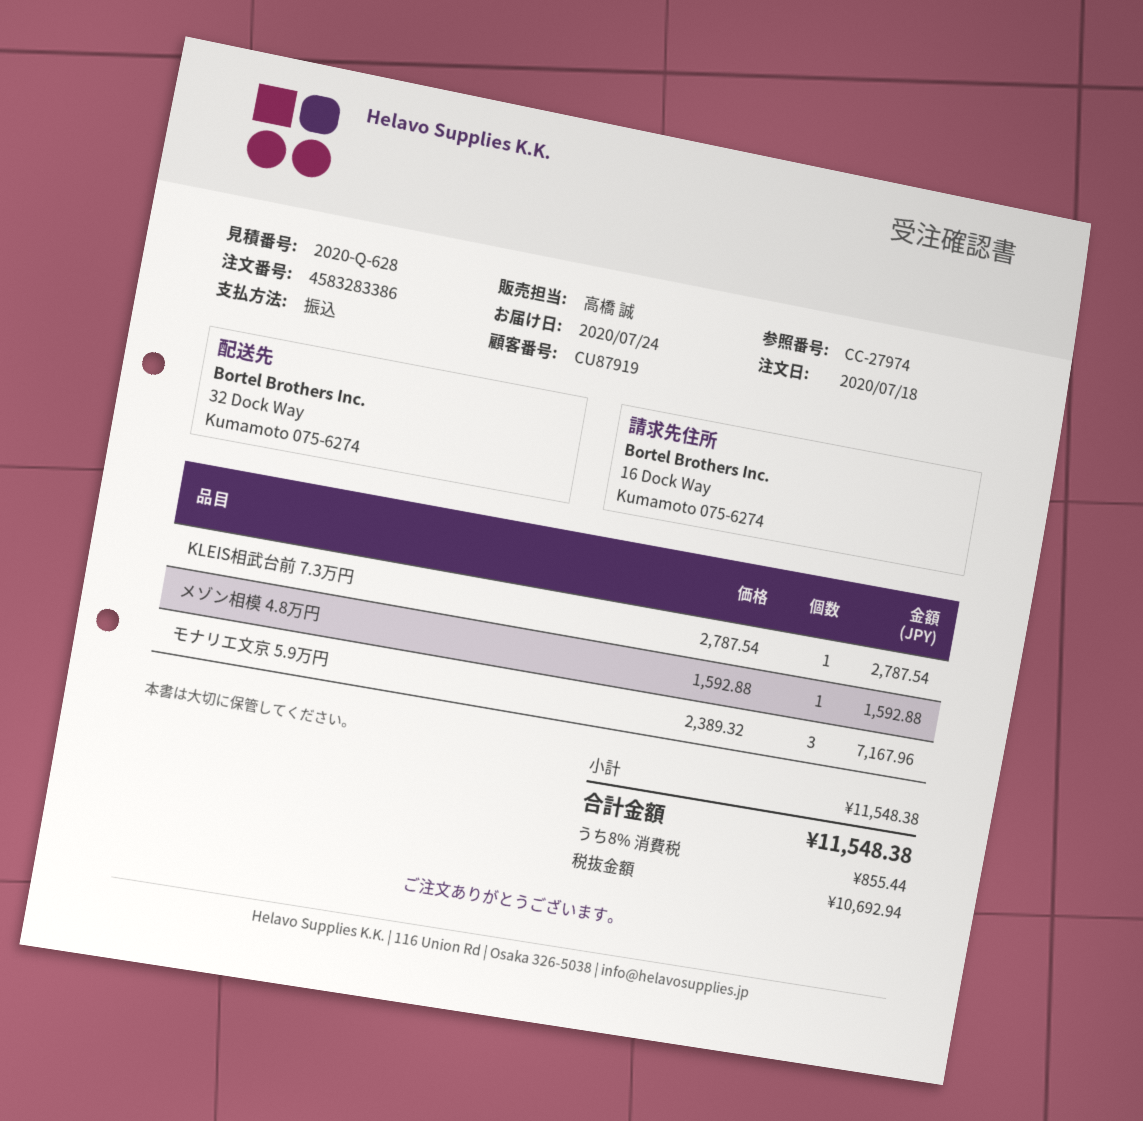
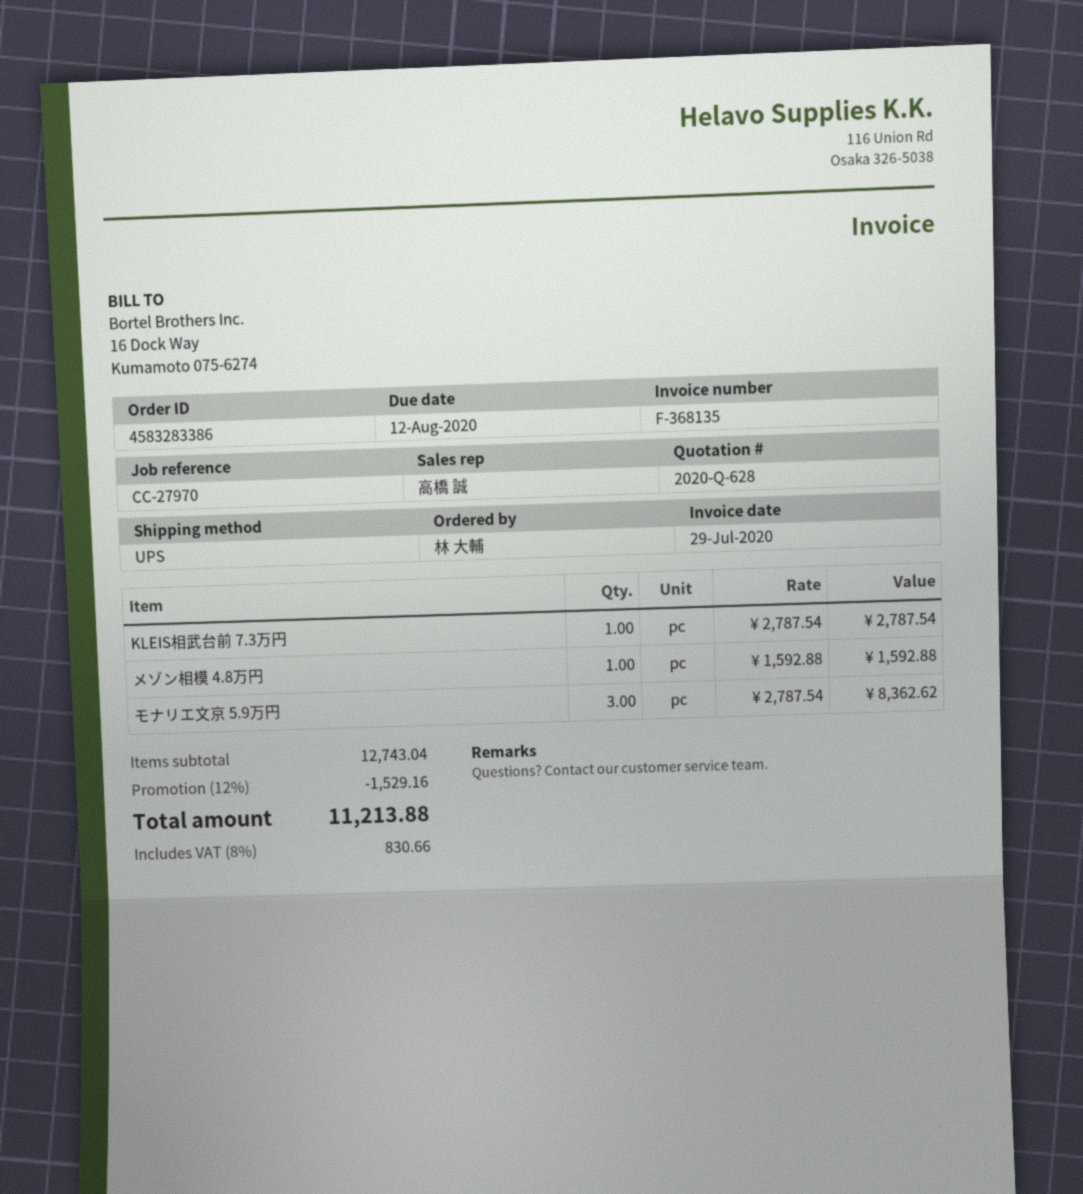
reference: CC-27974 -> CC-27970
モナリエ文京 5.9万円: 3 x 2389.32 = 7167.96 -> 3 x 2787.54 = 8362.62
subtotal: 11548.38 -> 12743.04
discount: none -> 12% = 1529.16
tax: 8% = 855.44 -> 8% = 830.66
total: 11548.38 -> 11213.88

